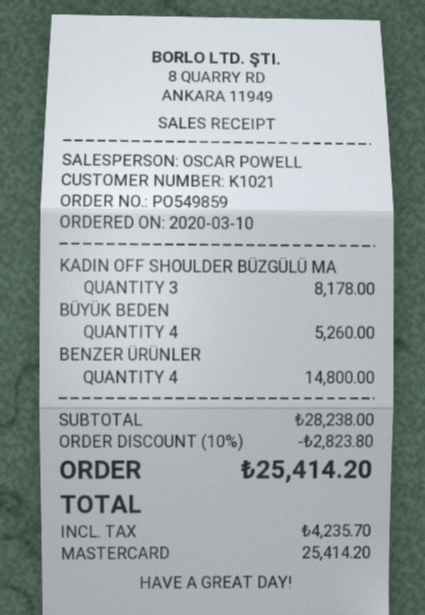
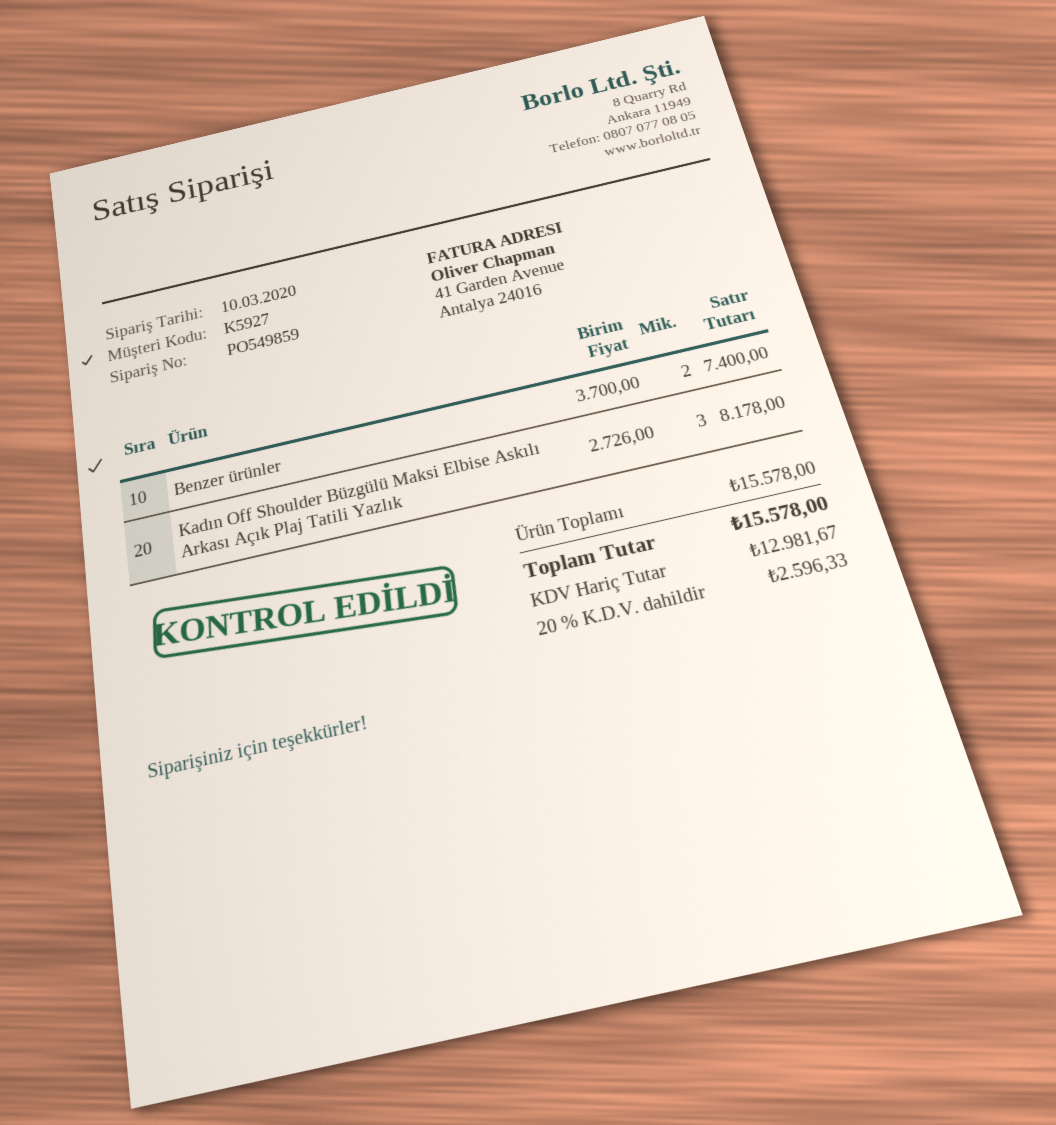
customer number: K1021 -> K5927
BÜYÜK BEDEN: 4 for 5260.00 -> none
BENZER ÜRÜNLER: 4 for 14800.00 -> 2 for 7400.00
subtotal: 28238.00 -> 15578.00
discount: 10% = 2823.80 -> none
tax: 4235.70 -> 2596.33
total: 25414.20 -> 15578.00

